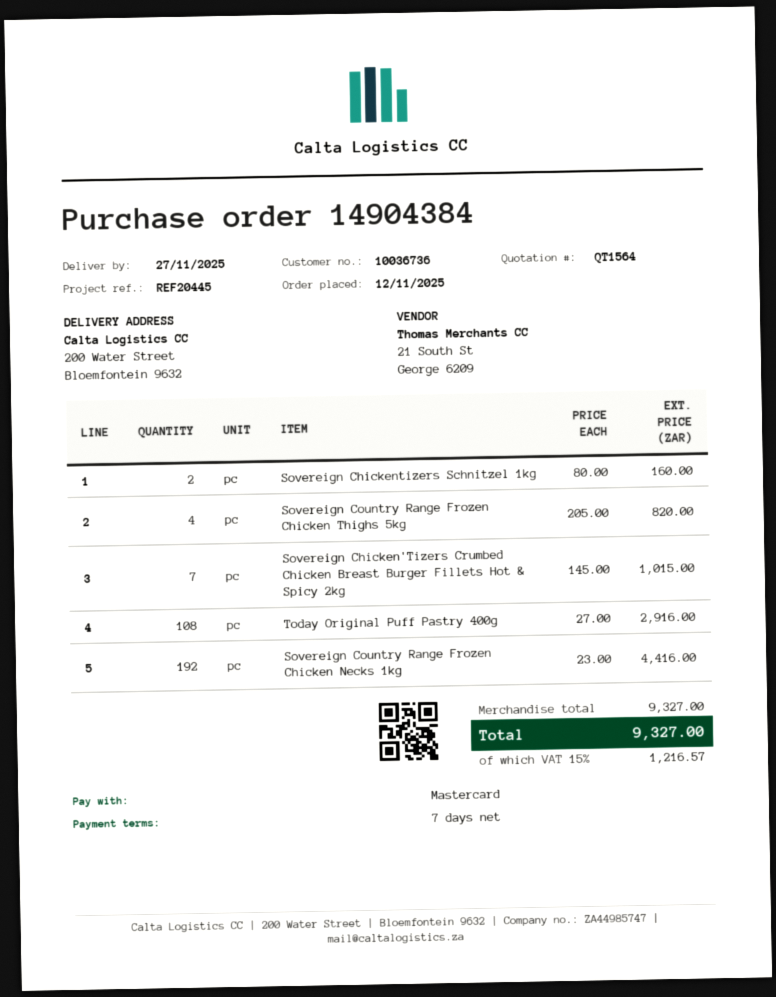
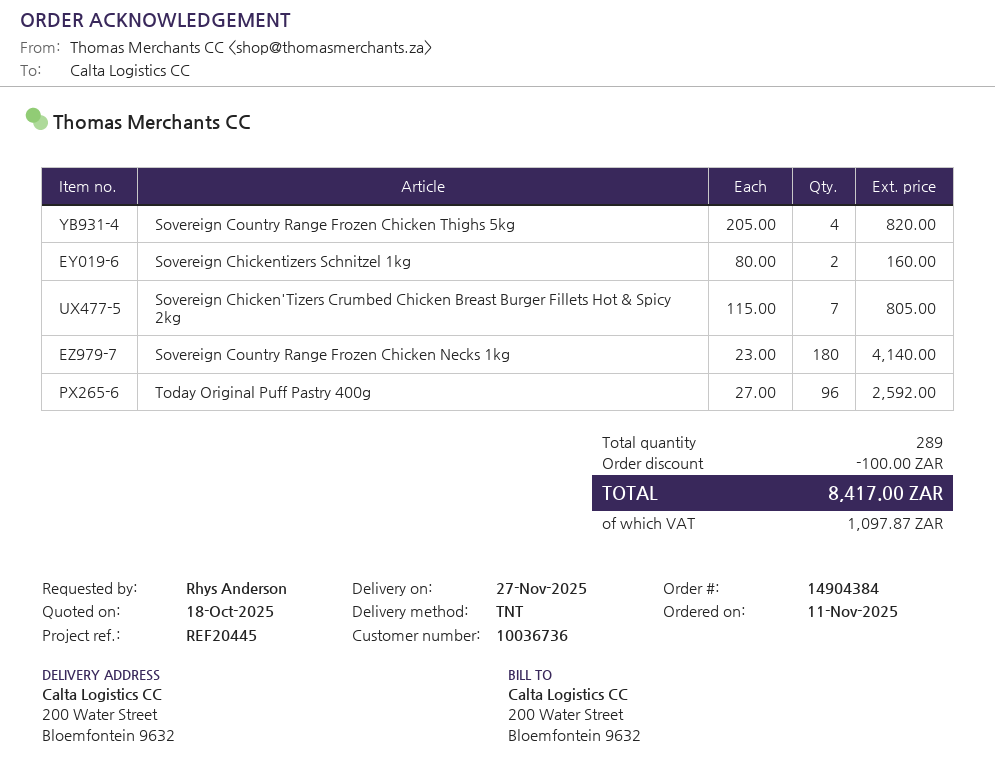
order date: 2025-11-12 -> 2025-11-11
Sovereign Chicken'Tizers Crumbed Chicken Breast Burger Fillets Hot & Spicy 2kg: 7 x 145.00 = 1015.00 -> 7 x 115.00 = 805.00
Today Original Puff Pastry 400g: 108 x 27.00 = 2916.00 -> 96 x 27.00 = 2592.00
Sovereign Country Range Frozen Chicken Necks 1kg: 192 x 23.00 = 4416.00 -> 180 x 23.00 = 4140.00
discount: none -> 100.00
tax: 1216.57 -> 1097.87
total: 9327.00 -> 8417.00

